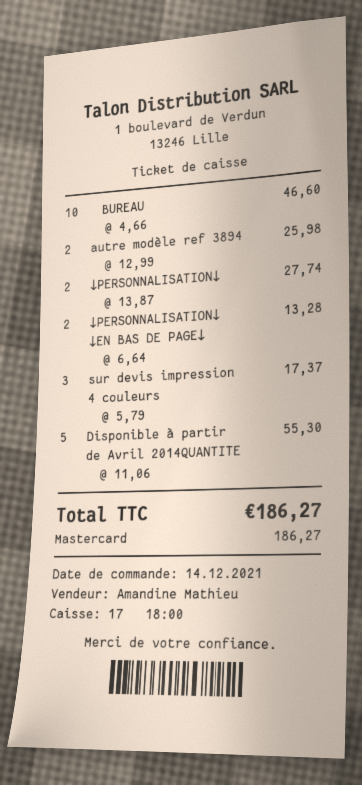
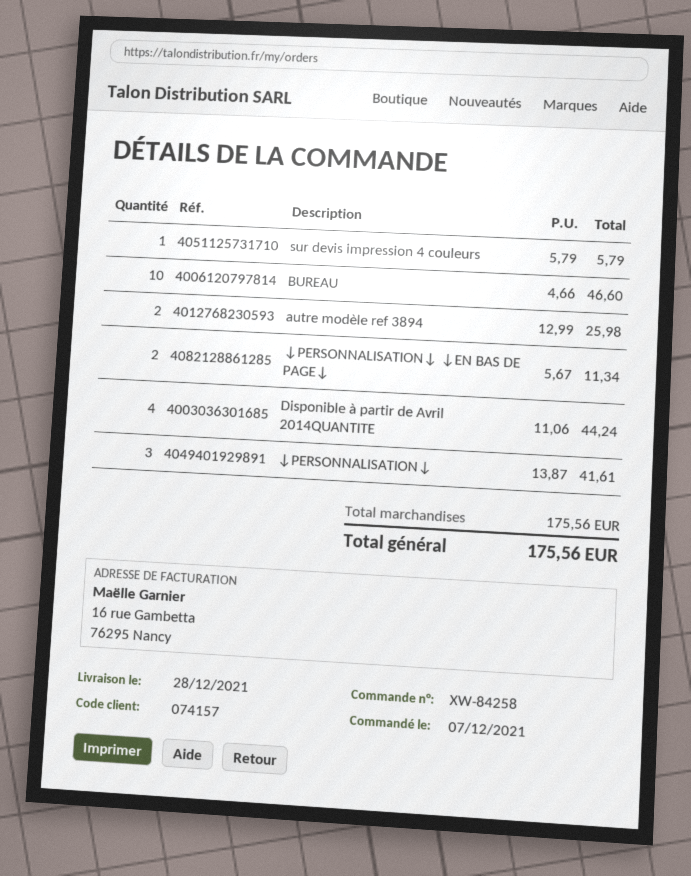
order date: 2021-12-14 -> 2021-12-07
↓PERSONNALISATION↓: 2 x 13.87 = 27.74 -> 3 x 13.87 = 41.61
↓PERSONNALISATION↓ ↓EN BAS DE PAGE↓: 2 x 6.64 = 13.28 -> 2 x 5.67 = 11.34
sur devis impression 4 couleurs: 3 x 5.79 = 17.37 -> 1 x 5.79 = 5.79
Disponible à partir de Avril 2014QUANTITE: 5 x 11.06 = 55.30 -> 4 x 11.06 = 44.24
total: 186.27 -> 175.56

